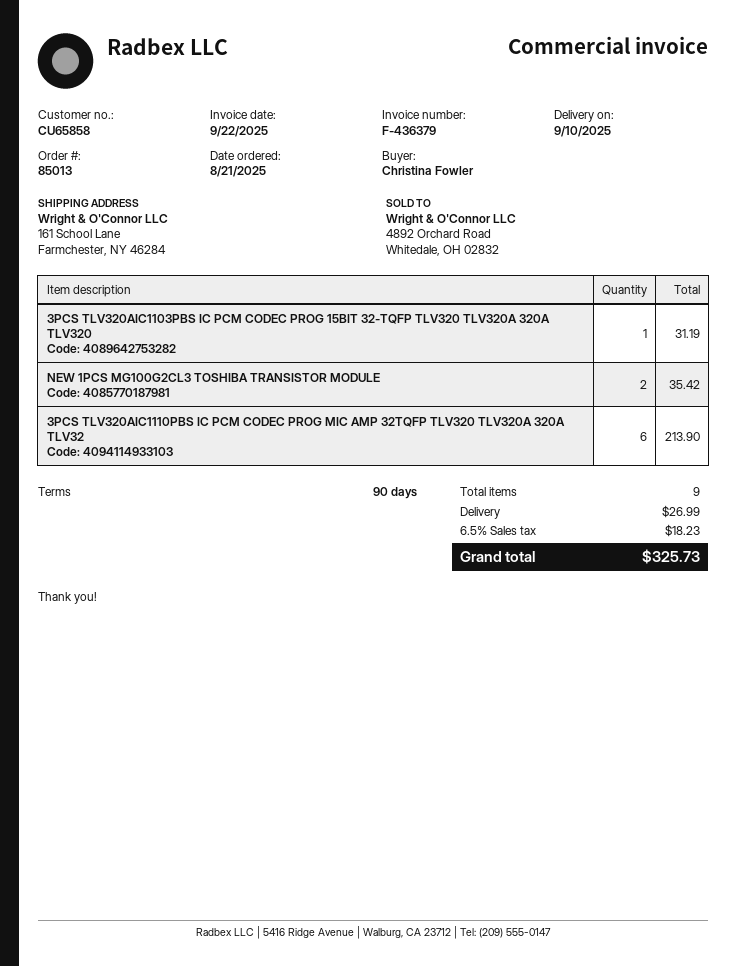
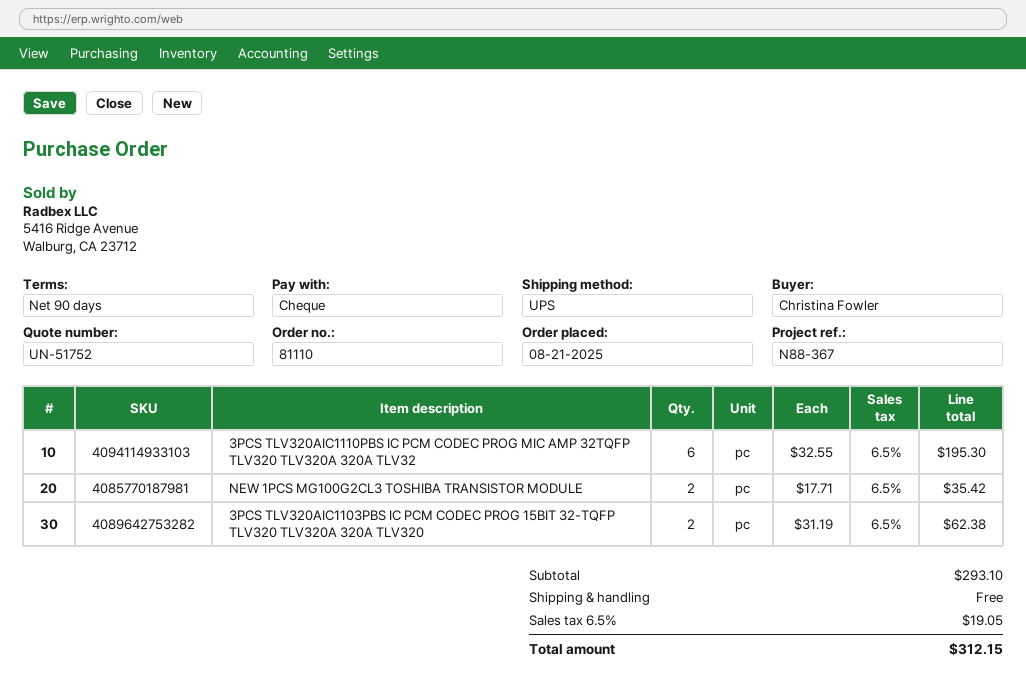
order number: 85013 -> 81110
3PCS TLV320AIC1103PBS IC PCM CODEC PROG 15BIT 32-TQFP TLV320 TLV320A 320A TLV320: 1 for 31.19 -> 2 for 62.38
3PCS TLV320AIC1110PBS IC PCM CODEC PROG MIC AMP 32TQFP TLV320 TLV320A 320A TLV32: 6 for 213.90 -> 6 for 195.30
shipping: 26.99 -> 0.00
tax: 6.5% = 18.23 -> 6.5% = 19.05
total: 325.73 -> 312.15

